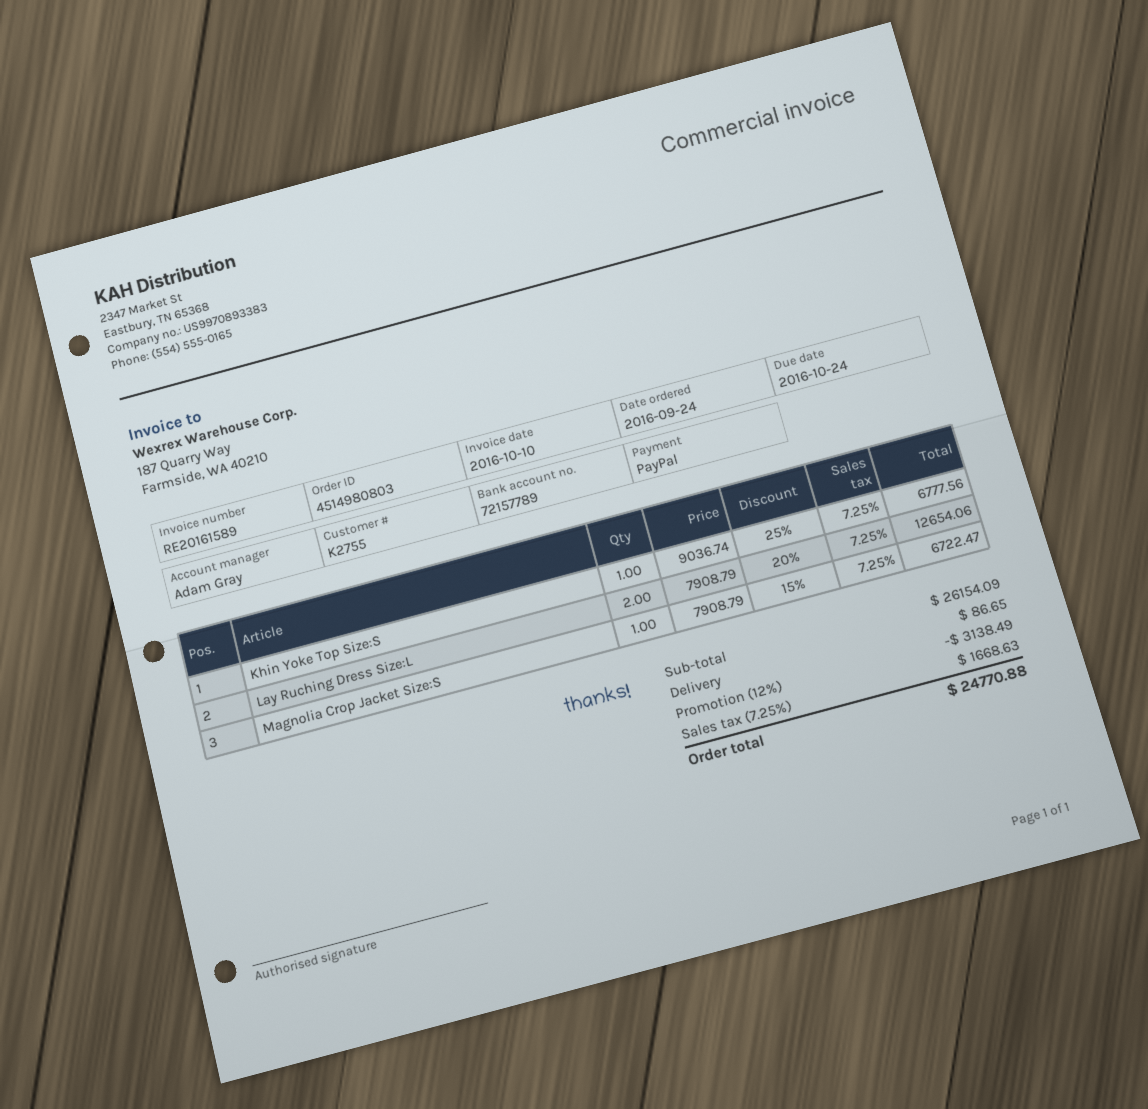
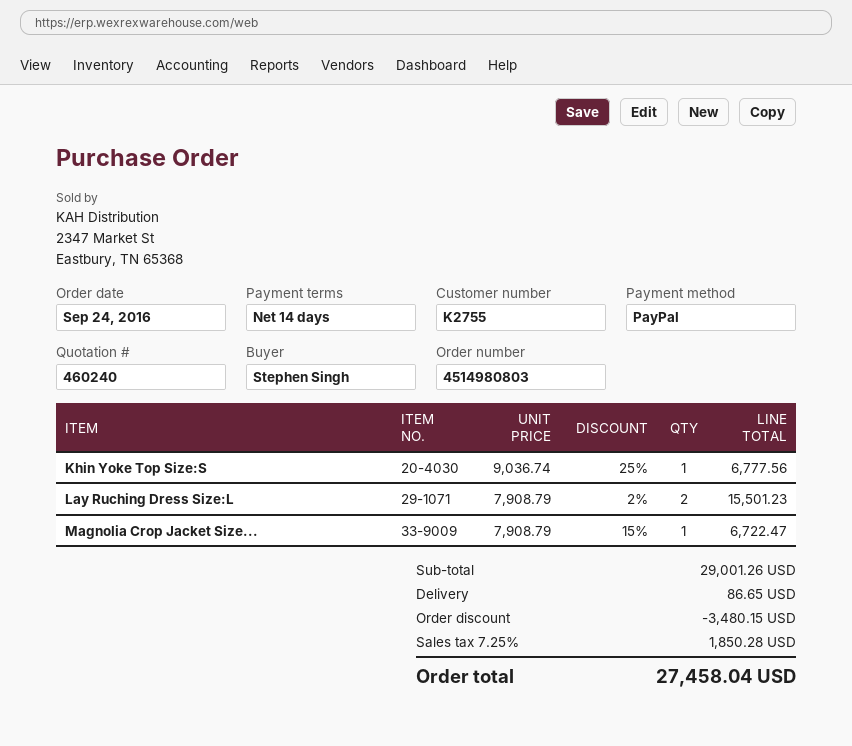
Lay Ruching Dress Size:L: 2 x 7908.79 - 20% = 12654.06 -> 2 x 7908.79 - 2% = 15501.23
subtotal: 26154.09 -> 29001.26
discount: 3138.49 -> 3480.15
tax: 7.25% = 1668.63 -> 7.25% = 1850.28
total: 24770.88 -> 27458.04

